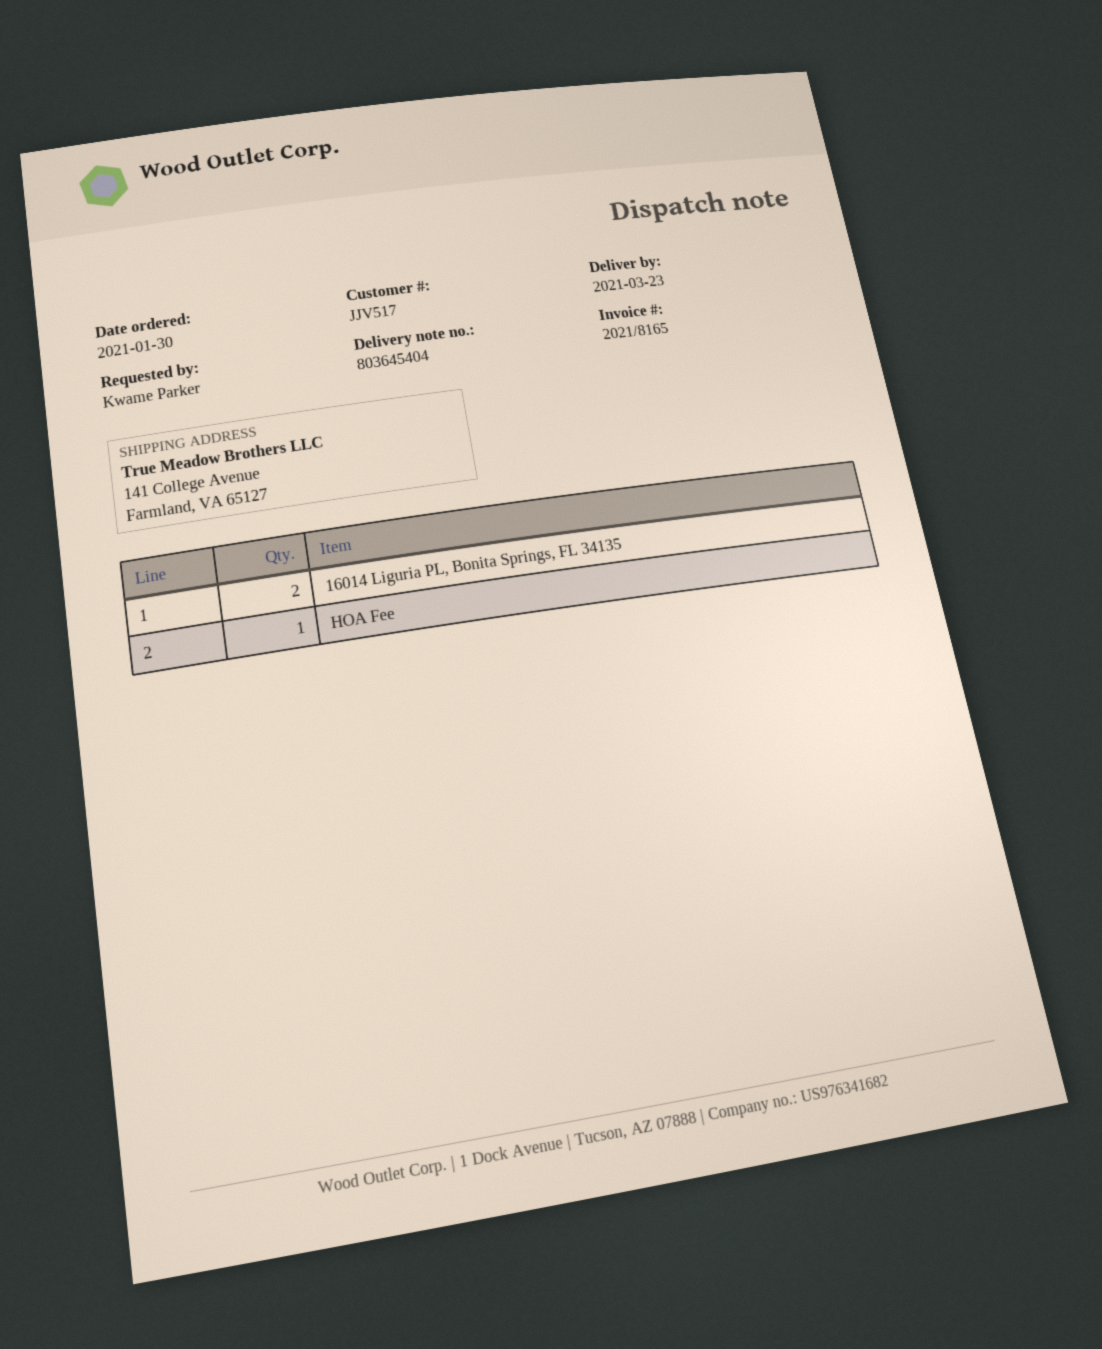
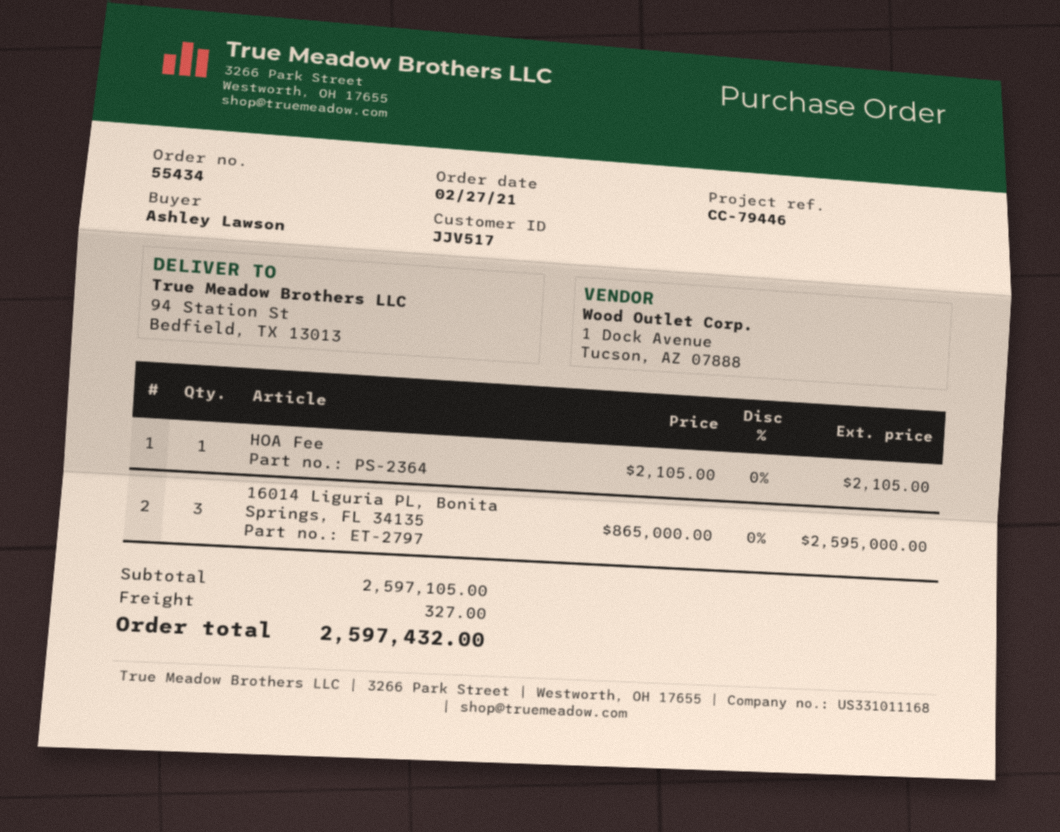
order date: 2021-01-30 -> 2021-02-27
ordered by: Kwame Parker -> Ashley Lawson
ship to: 141 College Avenue, Farmland, VA 65127 -> 94 Station St, Bedfield, TX 13013
16014 Liguria PL, Bonita Springs, FL 34135: 2 -> 3

